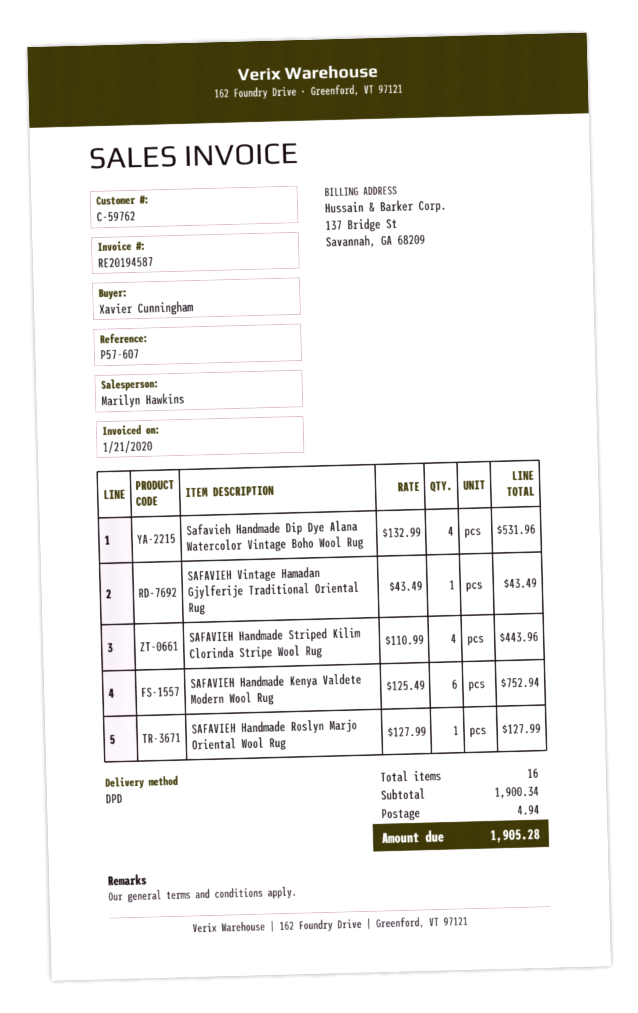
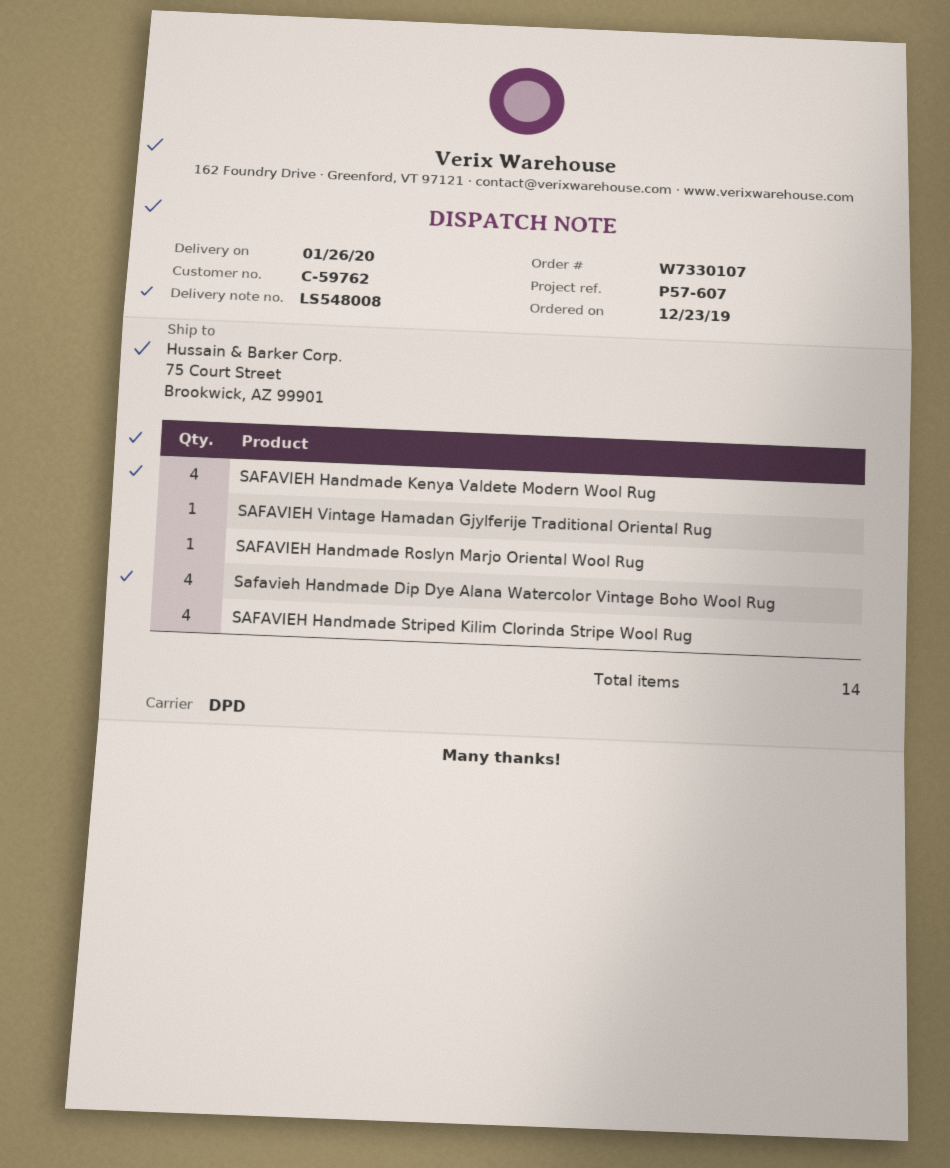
SAFAVIEH Handmade Kenya Valdete Modern Wool Rug: 6 -> 4
total quantity: 16 -> 14

